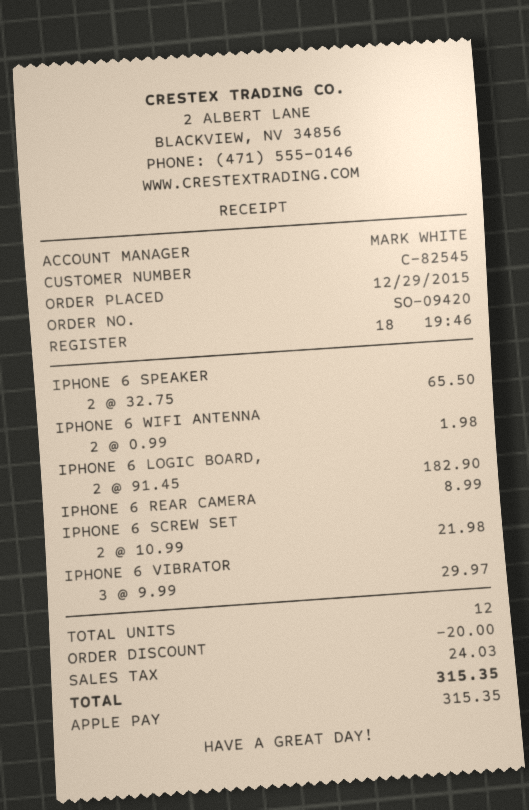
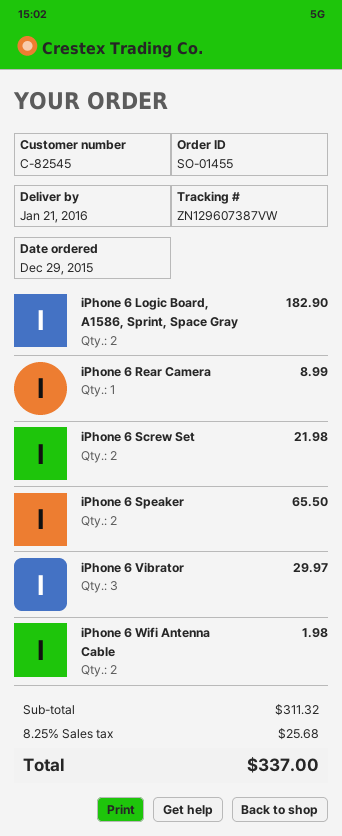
order number: SO-09420 -> SO-01455
discount: 20.00 -> none
tax: 24.03 -> 25.68
total: 315.35 -> 337.00

